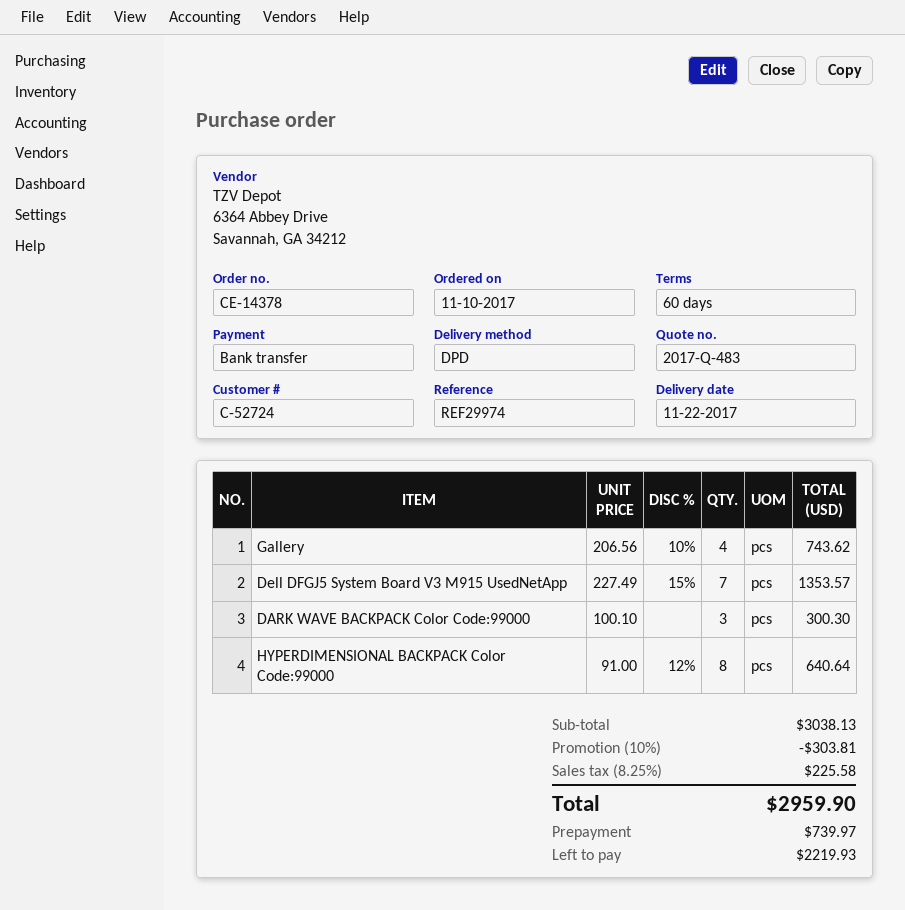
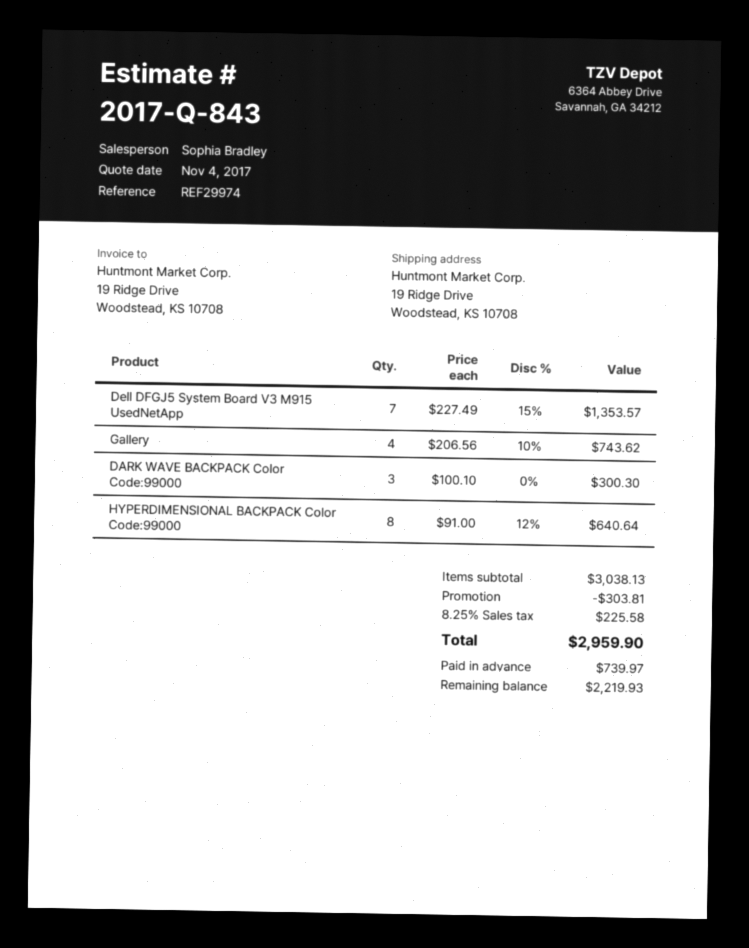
quote number: 2017-Q-483 -> 2017-Q-843

